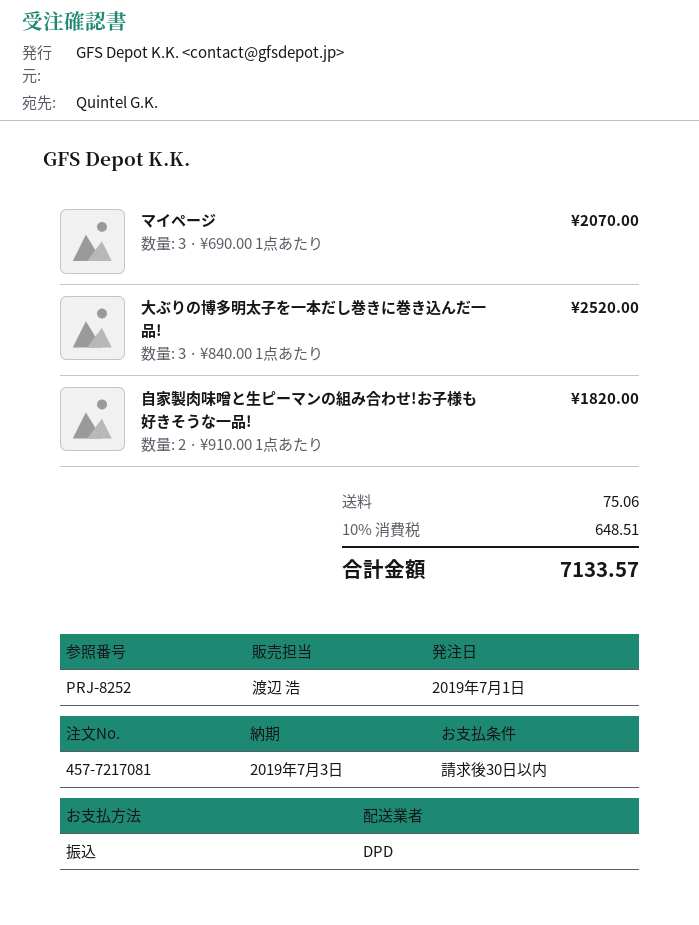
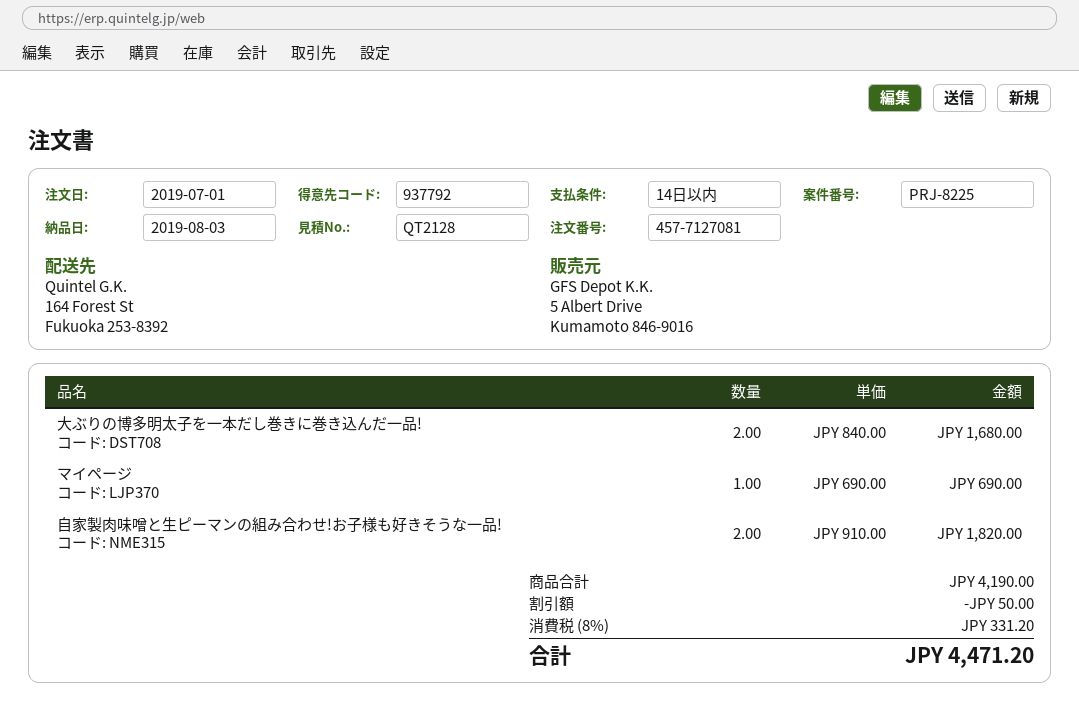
order number: 457-7217081 -> 457-7127081
delivery date: 2019-07-03 -> 2019-08-03
payment terms: 30 days -> 14 days
reference: PRJ-8252 -> PRJ-8225
マイページ: 3 x 690.00 = 2070.00 -> 1 x 690.00 = 690.00
大ぶりの博多明太子を一本だし巻きに巻き込んだ一品!: 3 x 840.00 = 2520.00 -> 2 x 840.00 = 1680.00
discount: none -> 50.00
shipping: 75.06 -> none
tax: 10% = 648.51 -> 8% = 331.20
total: 7133.57 -> 4471.20

